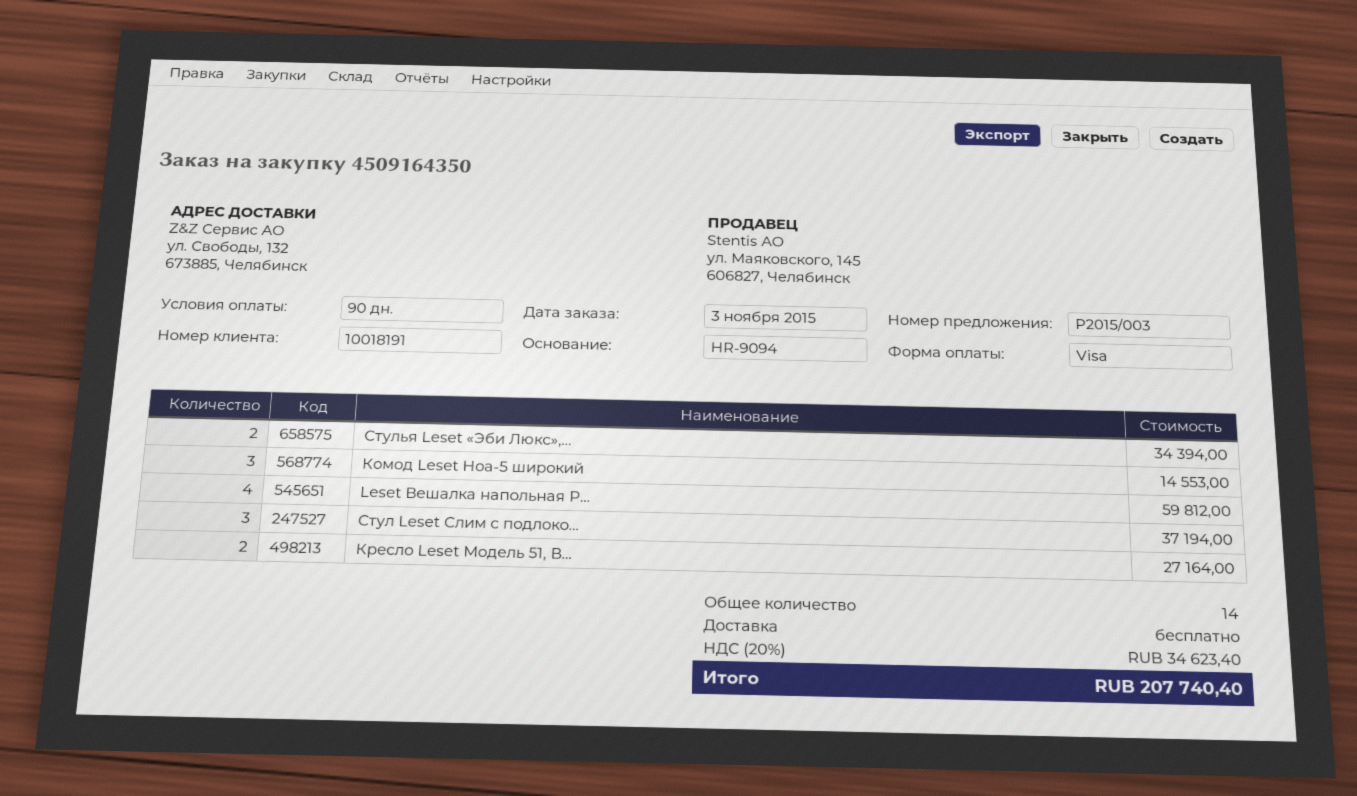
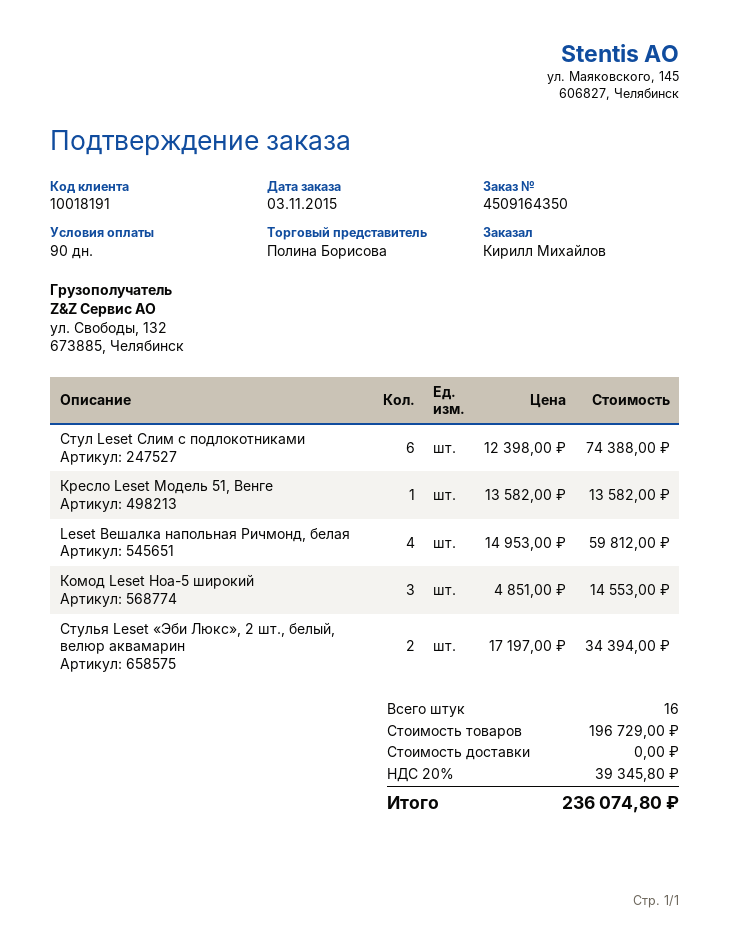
Стул Leset Слим с подлоко...: 3 for 37194.00 -> 6 for 74388.00
Кресло Leset Модель 51, В...: 2 for 27164.00 -> 1 for 13582.00
total quantity: 14 -> 16
tax: 20% = 34623.40 -> 20% = 39345.80
total: 207740.40 -> 236074.80

